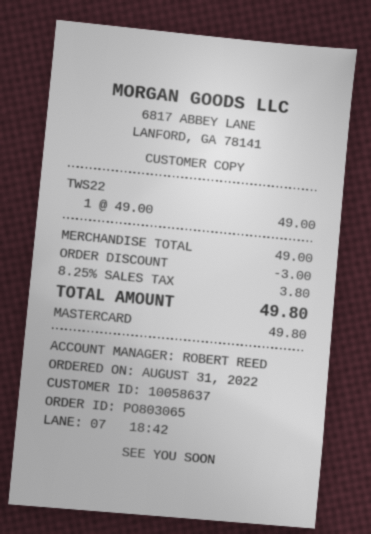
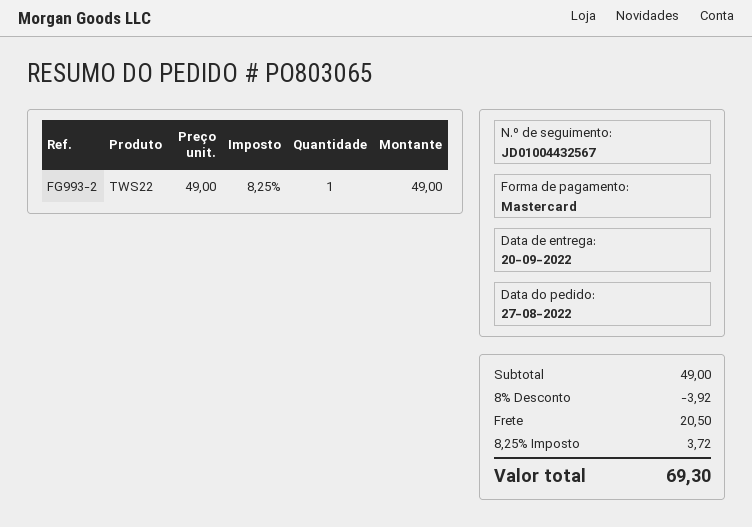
order date: 2022-08-31 -> 2022-08-27
discount: 3.00 -> 3.92
shipping: none -> 20.50
tax: 8.25% = 3.80 -> 8.25% = 3.72
total: 49.80 -> 69.30

